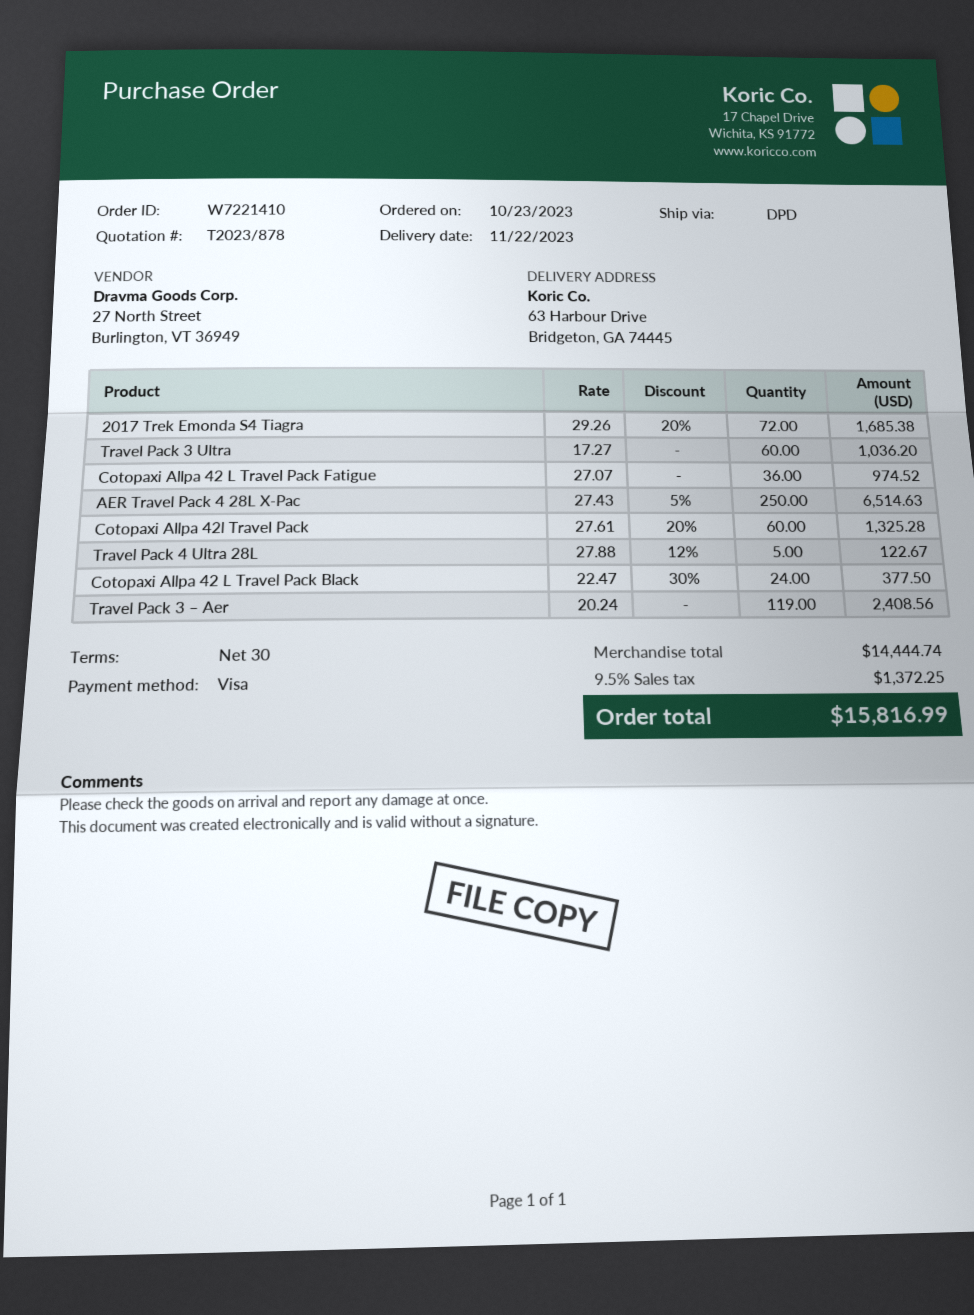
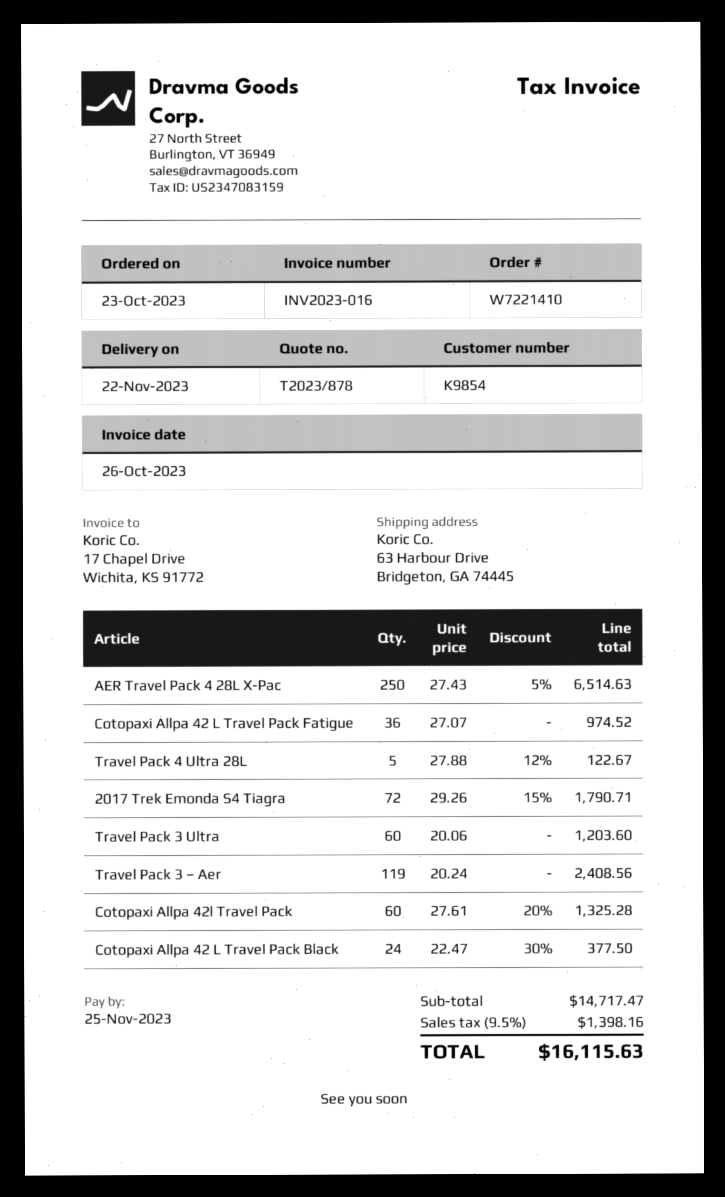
2017 Trek Emonda S4 Tiagra: 72 x 29.26 - 20% = 1685.38 -> 72 x 29.26 - 15% = 1790.71
Travel Pack 3 Ultra: 60 x 17.27 = 1036.20 -> 60 x 20.06 = 1203.60
subtotal: 14444.74 -> 14717.47
tax: 9.5% = 1372.25 -> 9.5% = 1398.16
total: 15816.99 -> 16115.63

